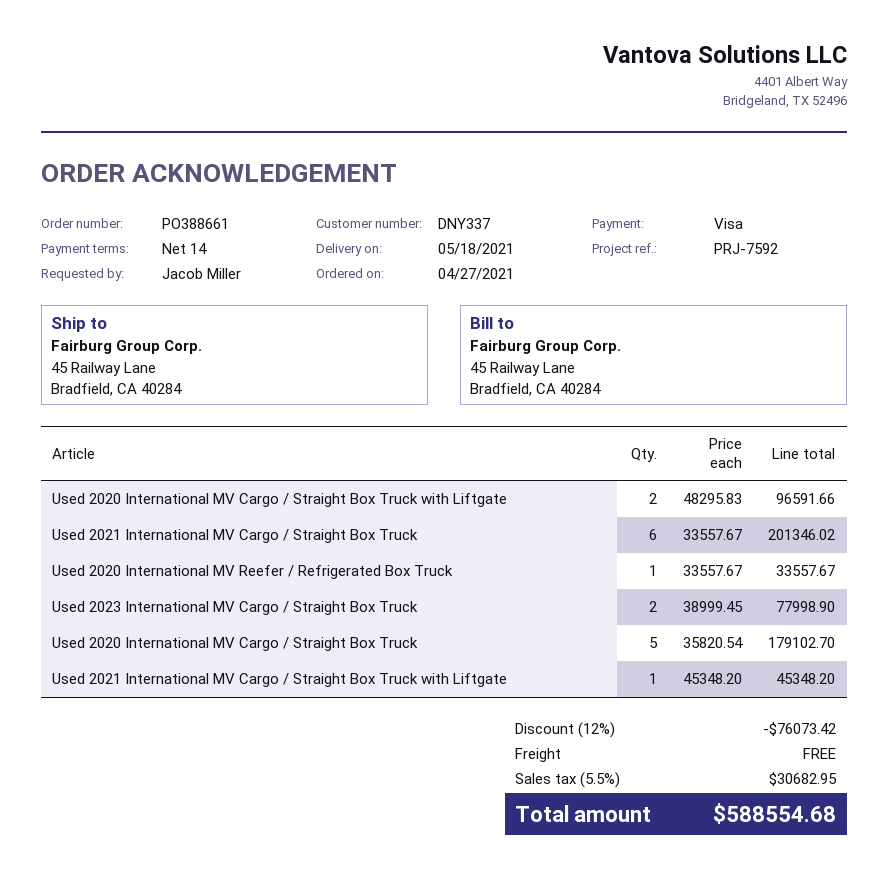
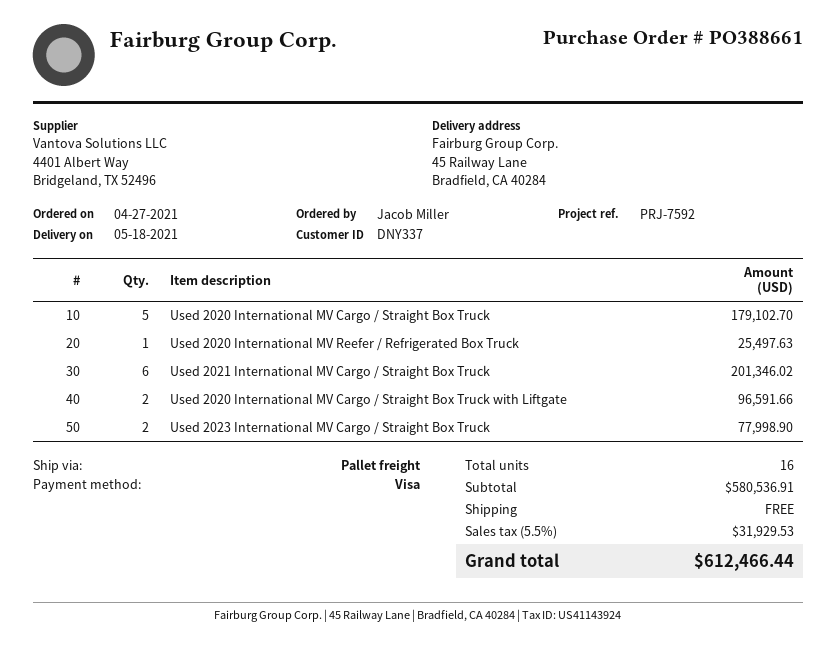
Used 2020 International MV Reefer / Refrigerated Box Truck: 1 for 33557.67 -> 1 for 25497.63
Used 2021 International MV Cargo / Straight Box Truck with Liftgate: 1 for 45348.20 -> none
discount: 12% = 76073.42 -> none
tax: 5.5% = 30682.95 -> 5.5% = 31929.53
total: 588554.68 -> 612466.44

